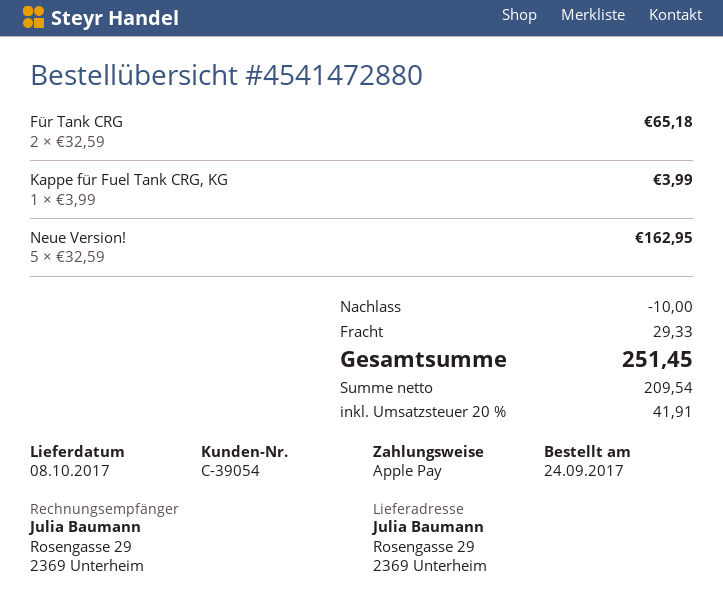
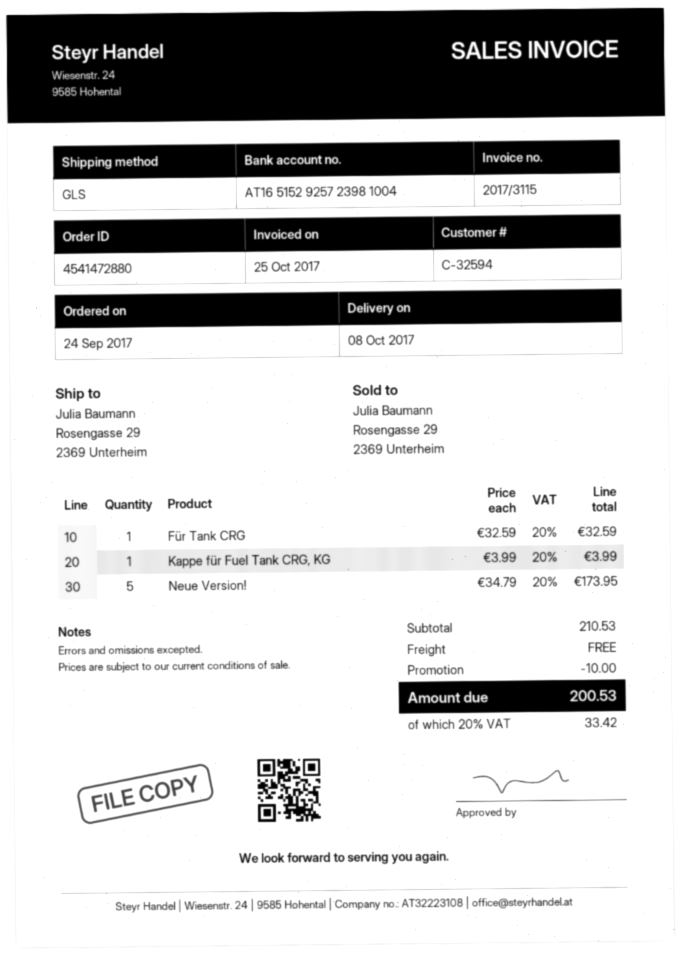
customer number: C-39054 -> C-32594
Für Tank CRG: 2 x 32.59 = 65.18 -> 1 x 32.59 = 32.59
Neue Version!: 5 x 32.59 = 162.95 -> 5 x 34.79 = 173.95
shipping: 29.33 -> 0.00
tax: 20% = 41.91 -> 20% = 33.42
total: 251.45 -> 200.53

